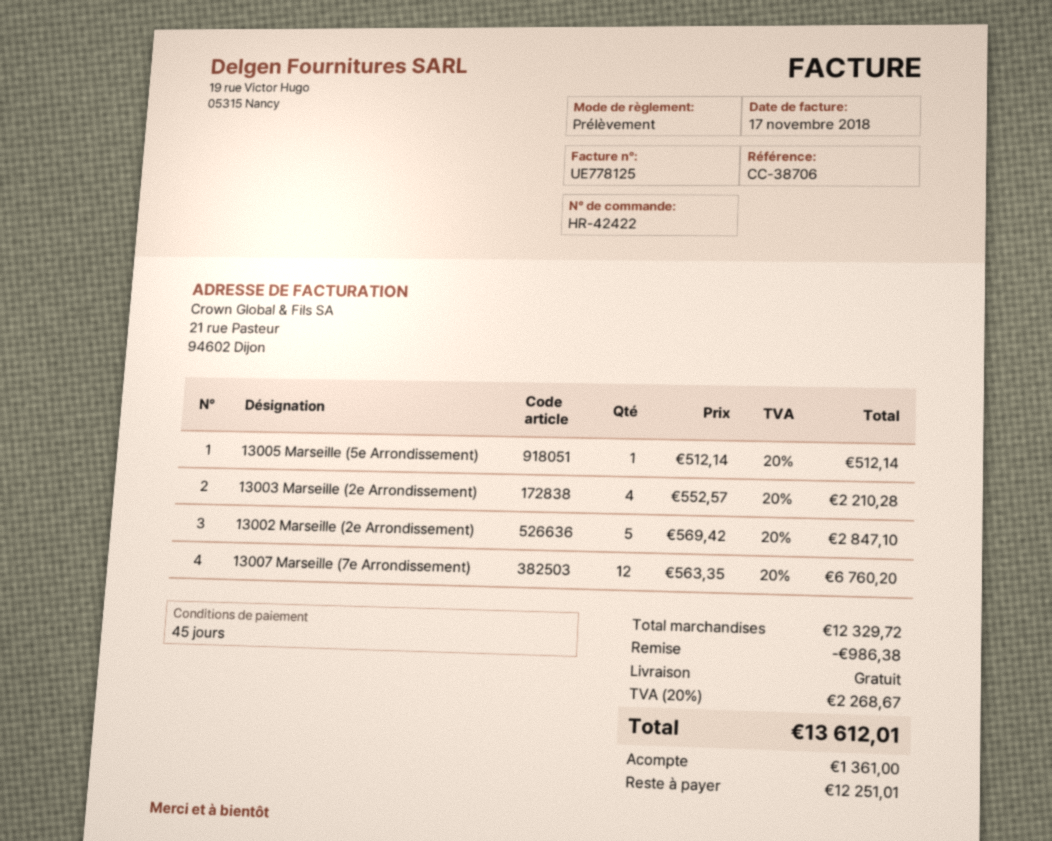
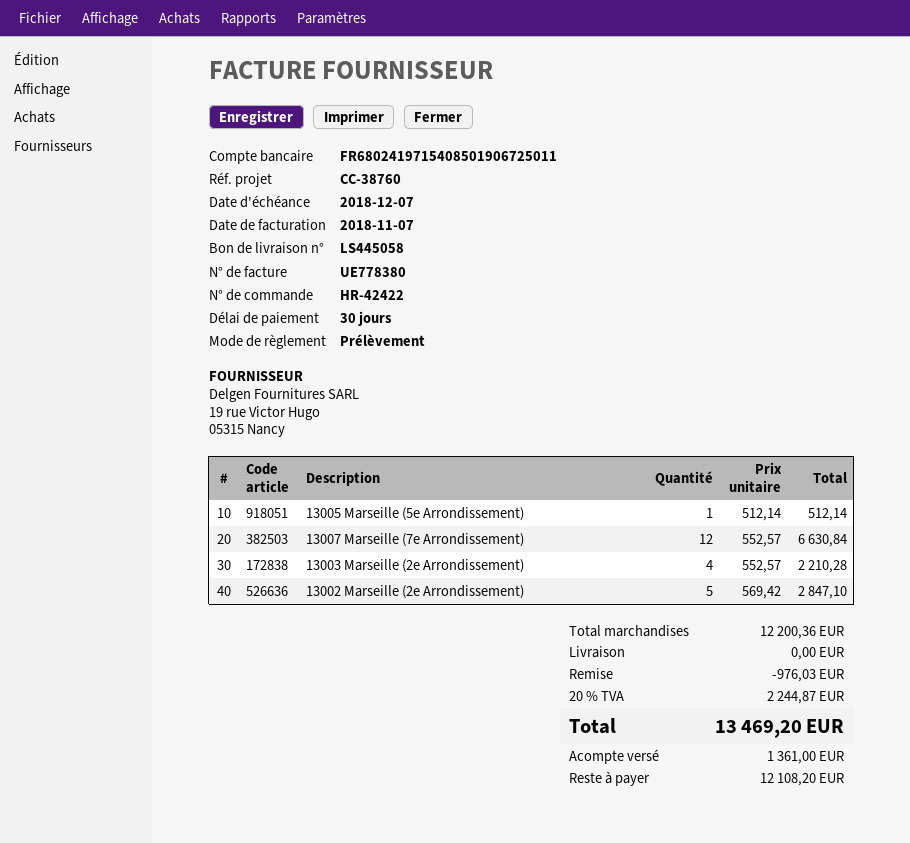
invoice number: UE778125 -> UE778380
invoice date: 2018-11-17 -> 2018-11-07
payment terms: 45 days -> 30 days
reference: CC-38706 -> CC-38760
13007 Marseille (7e Arrondissement): 12 x 563.35 = 6760.20 -> 12 x 552.57 = 6630.84
subtotal: 12329.72 -> 12200.36
discount: 986.38 -> 976.03
tax: 20% = 2268.67 -> 20% = 2244.87
total: 13612.01 -> 13469.20
balance: 12251.01 -> 12108.20

